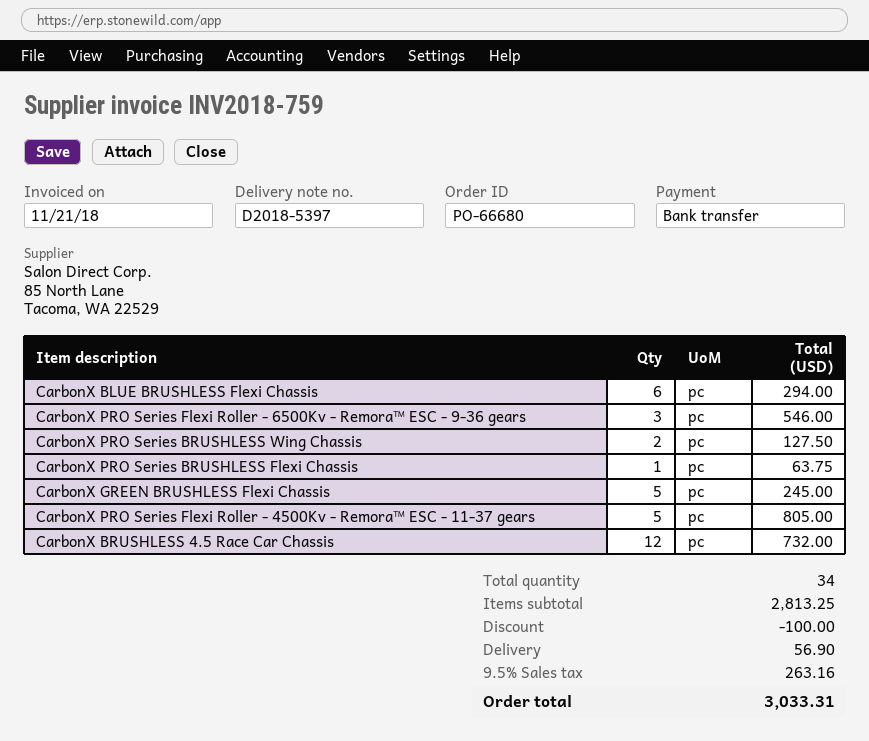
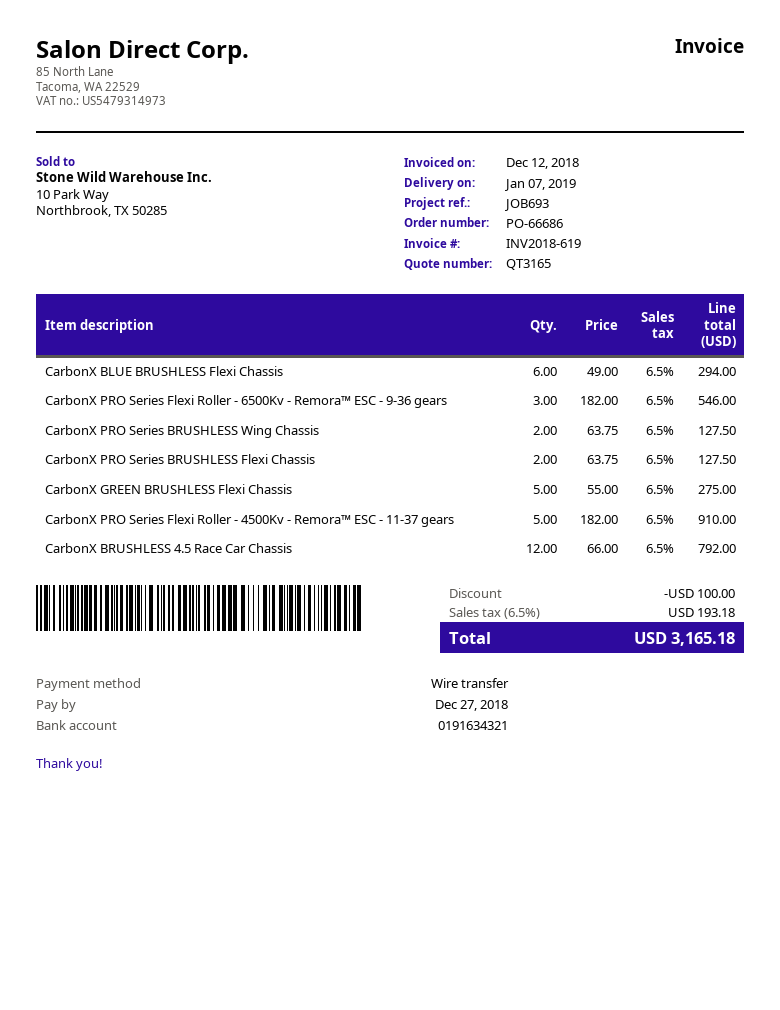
order number: PO-66680 -> PO-66686
invoice number: INV2018-759 -> INV2018-619
invoice date: 2018-11-21 -> 2018-12-12
CarbonX PRO Series BRUSHLESS Flexi Chassis: 1 for 63.75 -> 2 for 127.50
CarbonX GREEN BRUSHLESS Flexi Chassis: 5 for 245.00 -> 5 for 275.00
CarbonX PRO Series Flexi Roller - 4500Kv - Remora™ ESC - 11-37 gears: 5 for 805.00 -> 5 for 910.00
CarbonX BRUSHLESS 4.5 Race Car Chassis: 12 for 732.00 -> 12 for 792.00
shipping: 56.90 -> none
tax: 9.5% = 263.16 -> 6.5% = 193.18
total: 3033.31 -> 3165.18

